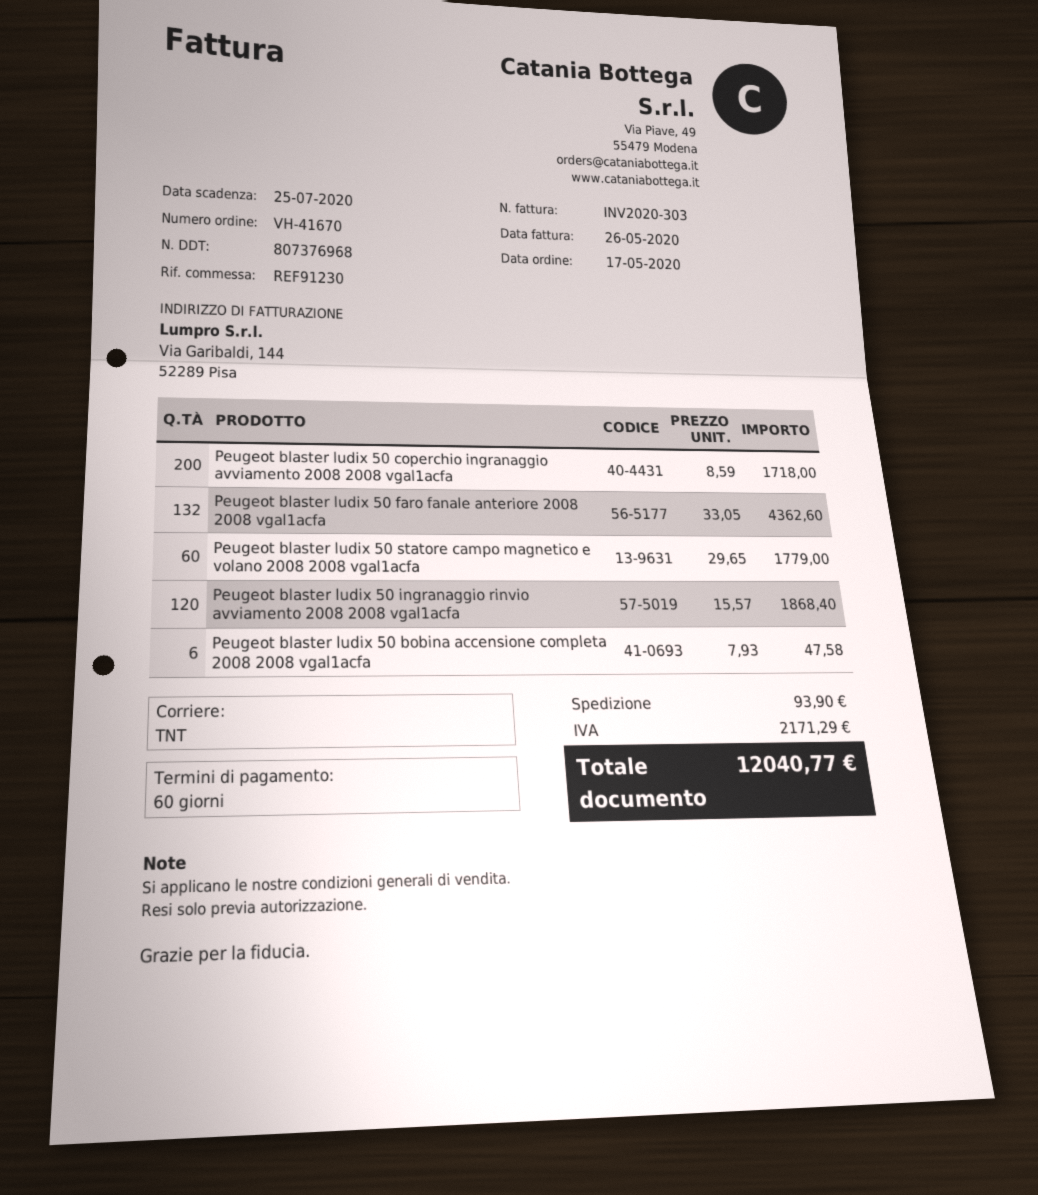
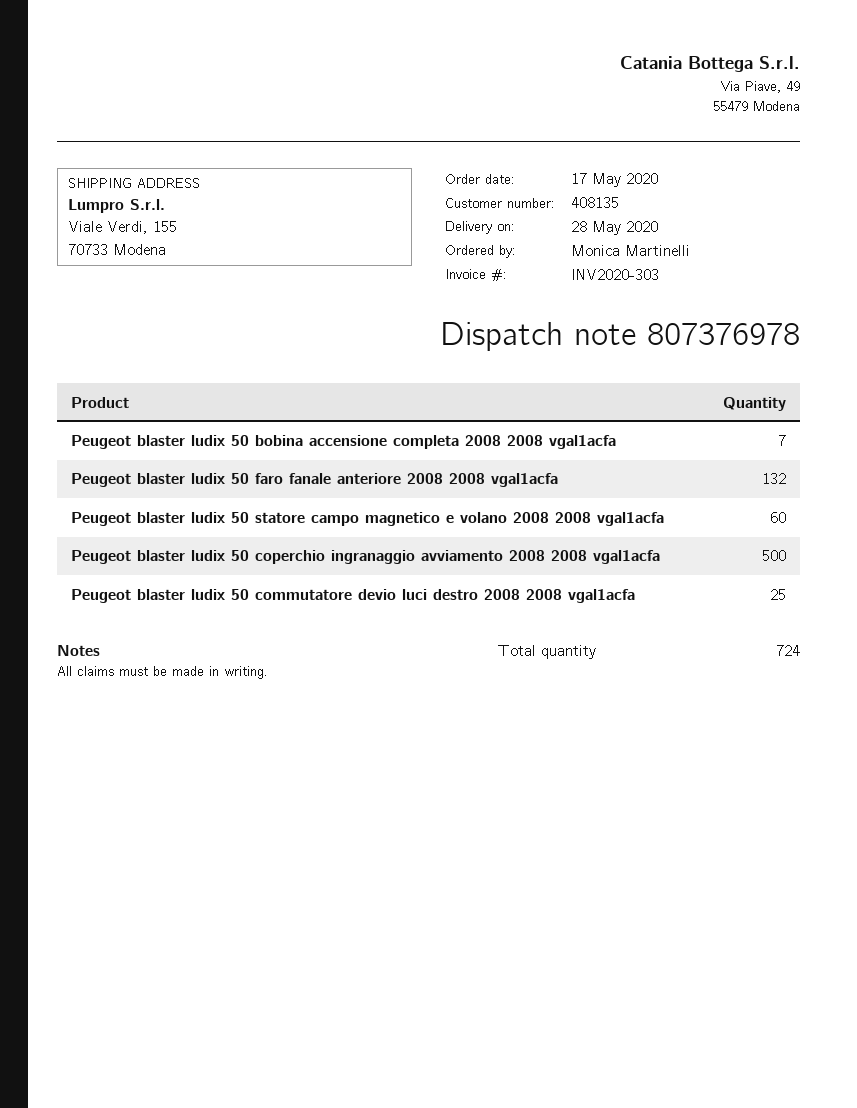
delivery note number: 807376968 -> 807376978
Peugeot blaster ludix 50 coperchio ingranaggio avviamento 2008 2008 vgal1acfa: 200 -> 500
Peugeot blaster ludix 50 ingranaggio rinvio avviamento 2008 2008 vgal1acfa: 120 -> none
Peugeot blaster ludix 50 bobina accensione completa 2008 2008 vgal1acfa: 6 -> 7
Peugeot blaster ludix 50 commutatore devio luci destro 2008 2008 vgal1acfa: none -> 25

